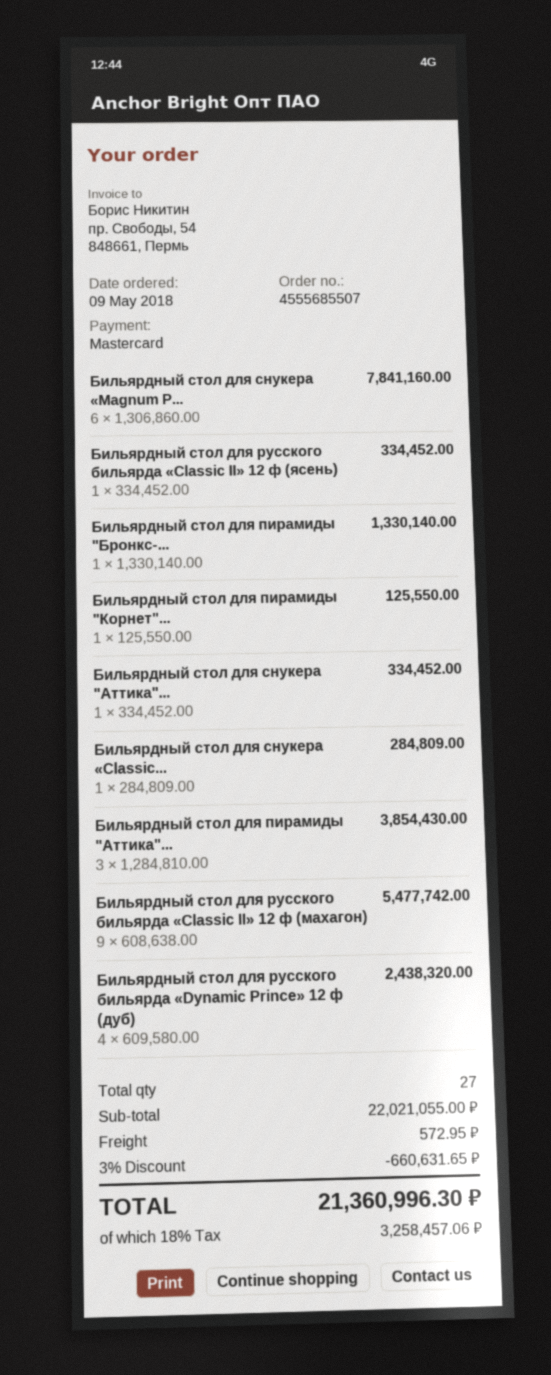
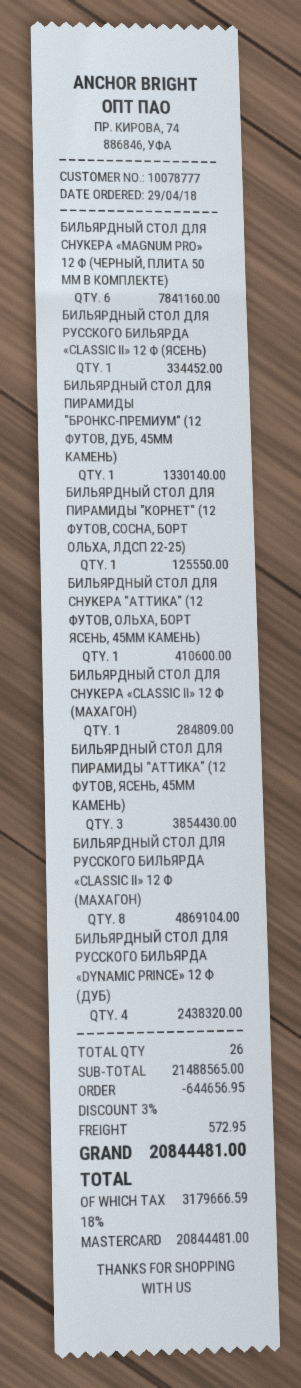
order date: 2018-05-09 -> 2018-04-29
Бильярдный стол для снукера "Аттика"...: 1 for 334452.00 -> 1 for 410600.00
Бильярдный стол для русского бильярда «Classic II» 12 ф (махагон): 9 for 5477742.00 -> 8 for 4869104.00
total quantity: 27 -> 26
subtotal: 22021055.00 -> 21488565.00
discount: 3% = 660631.65 -> 3% = 644656.95
tax: 18% = 3258457.06 -> 18% = 3179666.59
total: 21360996.30 -> 20844481.00

